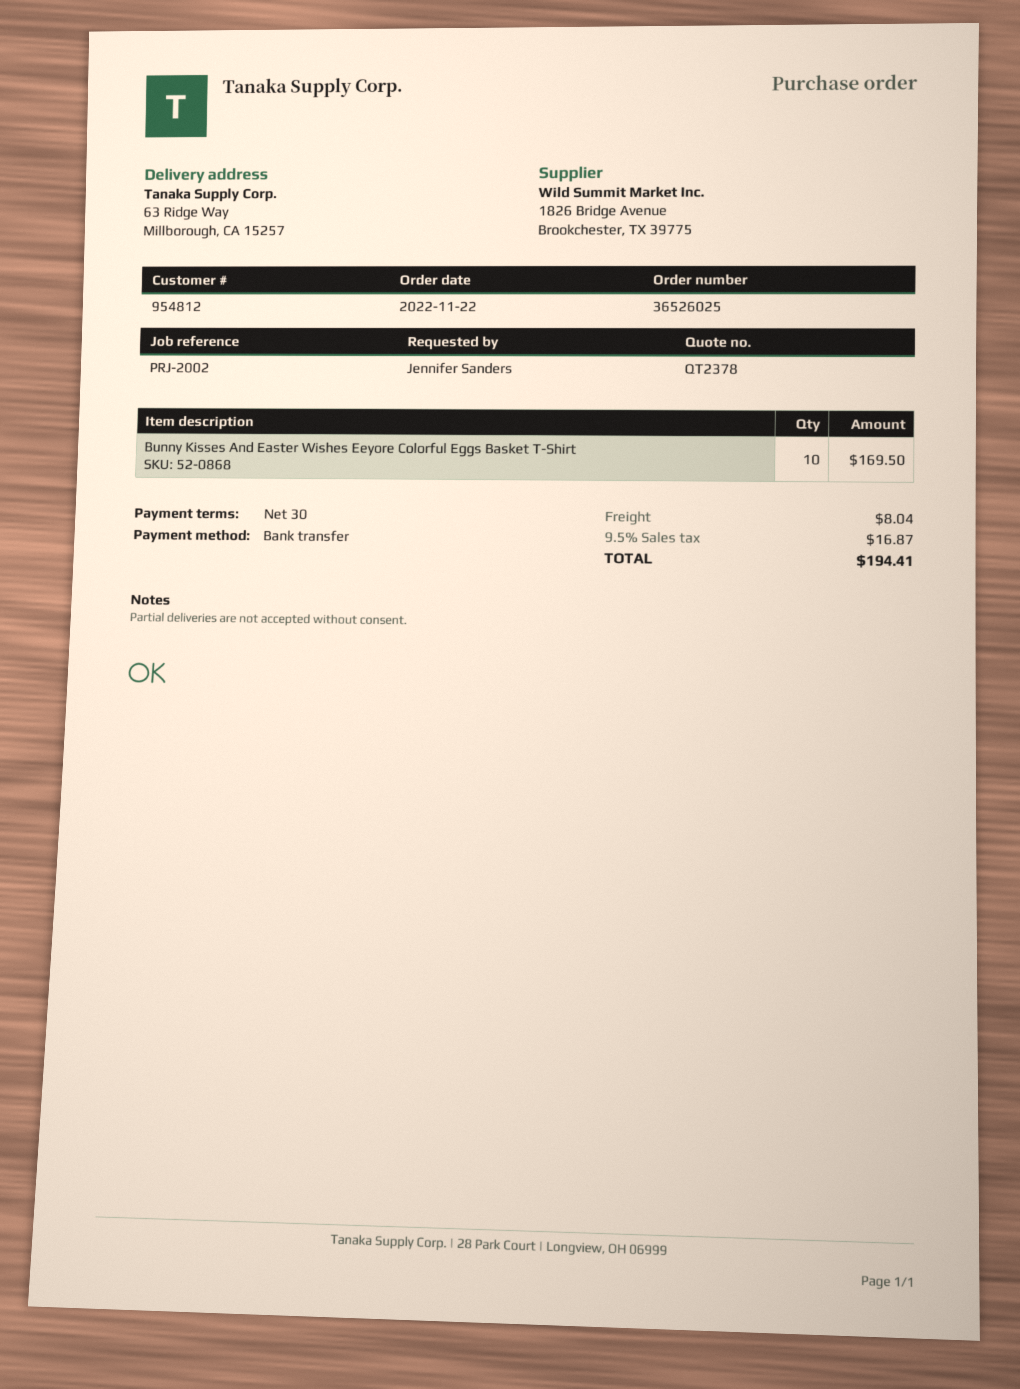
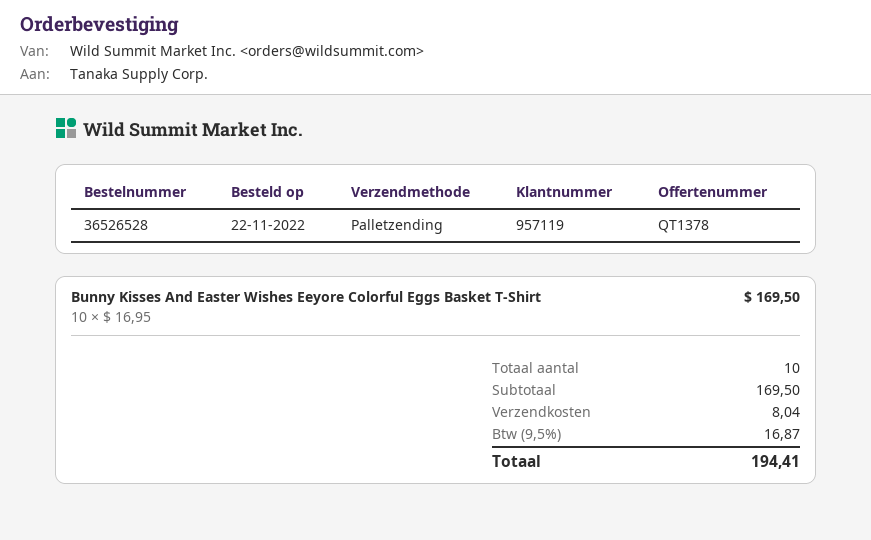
quote number: QT2378 -> QT1378
order number: 36526025 -> 36526528
customer number: 954812 -> 957119

